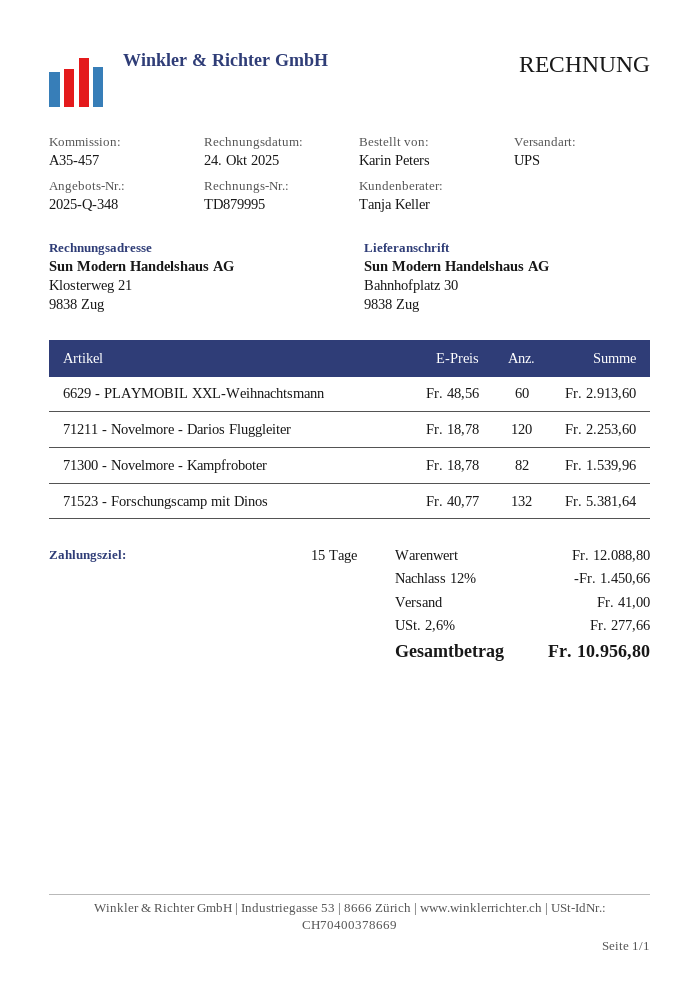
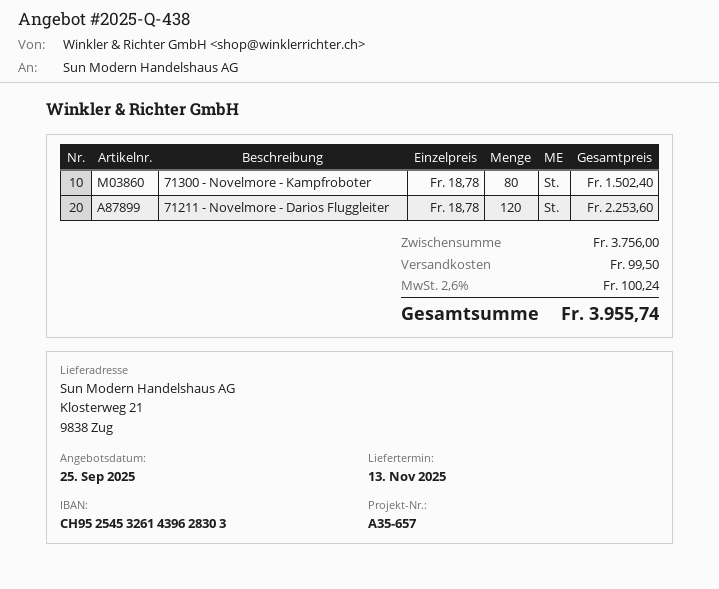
quote number: 2025-Q-348 -> 2025-Q-438
reference: A35-457 -> A35-657
ship to: Bahnhofplatz 30, 9838 Zug -> Klosterweg 21, 9838 Zug
6629 - PLAYMOBIL XXL-Weihnachtsmann: 60 x 48.56 = 2913.60 -> none
71300 - Novelmore - Kampfroboter: 82 x 18.78 = 1539.96 -> 80 x 18.78 = 1502.40
71523 - Forschungscamp mit Dinos: 132 x 40.77 = 5381.64 -> none
subtotal: 12088.80 -> 3756.00
discount: 12% = 1450.66 -> none
shipping: 41.00 -> 99.50
tax: 2.6% = 277.66 -> 2.6% = 100.24
total: 10956.80 -> 3955.74

